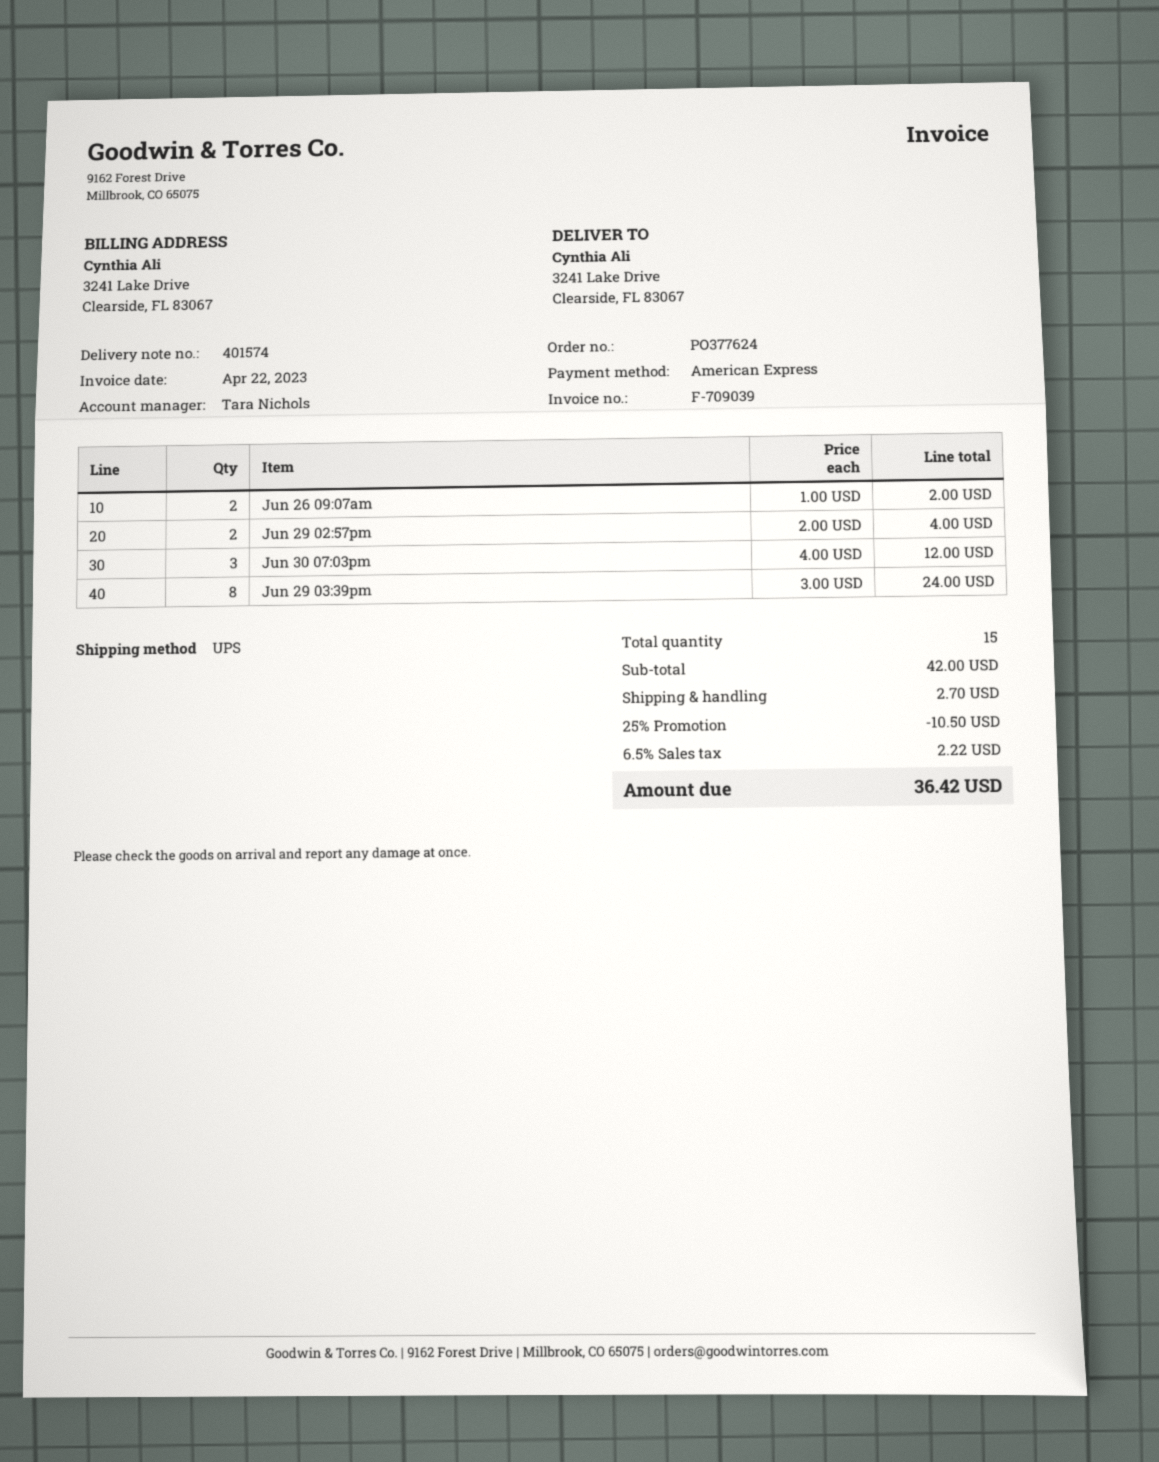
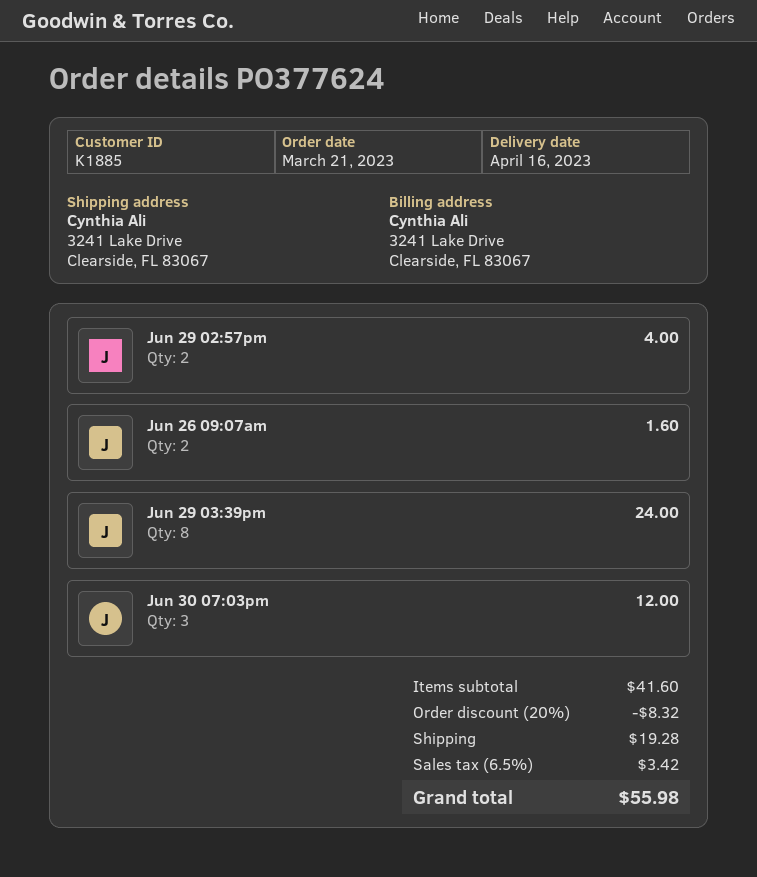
Jun 26 09:07am: 2 for 2.00 -> 2 for 1.60
subtotal: 42.00 -> 41.60
discount: 25% = 10.50 -> 20% = 8.32
shipping: 2.70 -> 19.28
tax: 6.5% = 2.22 -> 6.5% = 3.42
total: 36.42 -> 55.98

